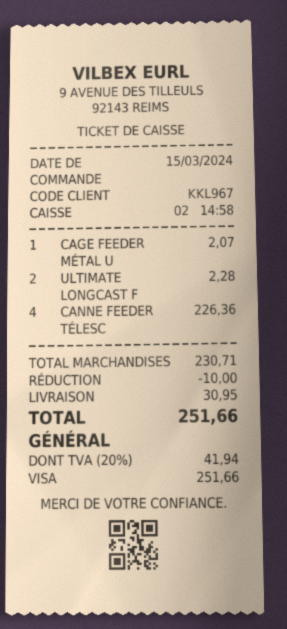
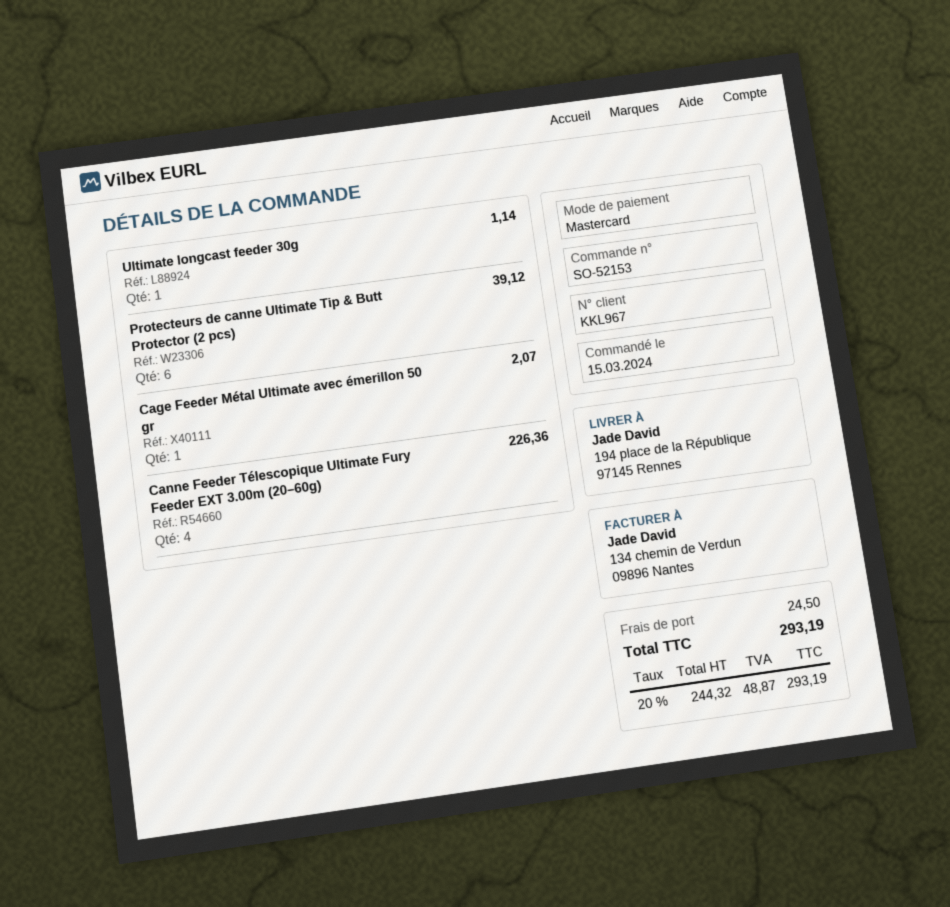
payment method: Visa -> Mastercard
ULTIMATE LONGCAST F: 2 for 2.28 -> 1 for 1.14
Protecteurs de canne Ultimate Tip & Butt Protector (2 pcs): none -> 6 for 39.12
discount: 10.00 -> none
shipping: 30.95 -> 24.50
tax: 20% = 41.94 -> 20% = 48.87
total: 251.66 -> 293.19

